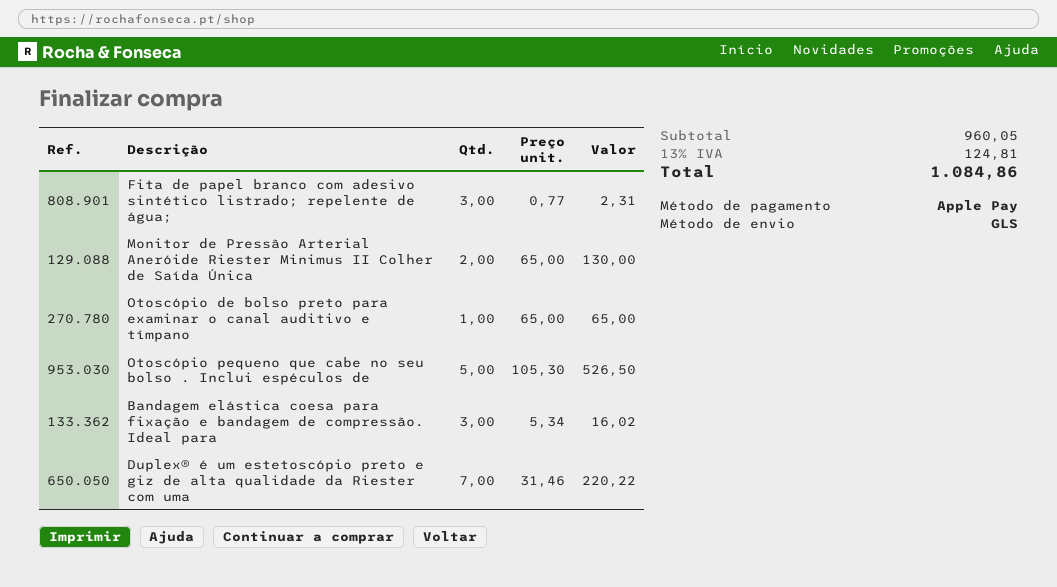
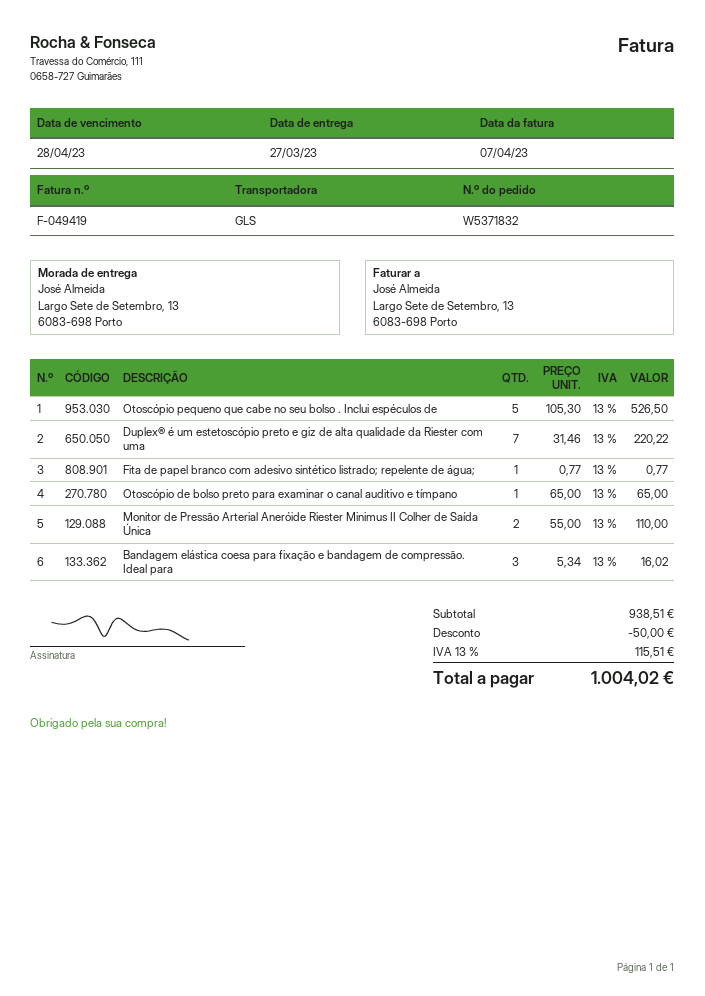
Fita de papel branco com adesivo sintético listrado; repelente de água;: 3 x 0.77 = 2.31 -> 1 x 0.77 = 0.77
Monitor de Pressão Arterial Aneróide Riester Minimus II Colher de Saída Única: 2 x 65.00 = 130.00 -> 2 x 55.00 = 110.00
subtotal: 960.05 -> 938.51
discount: none -> 50.00
tax: 13% = 124.81 -> 13% = 115.51
total: 1084.86 -> 1004.02

